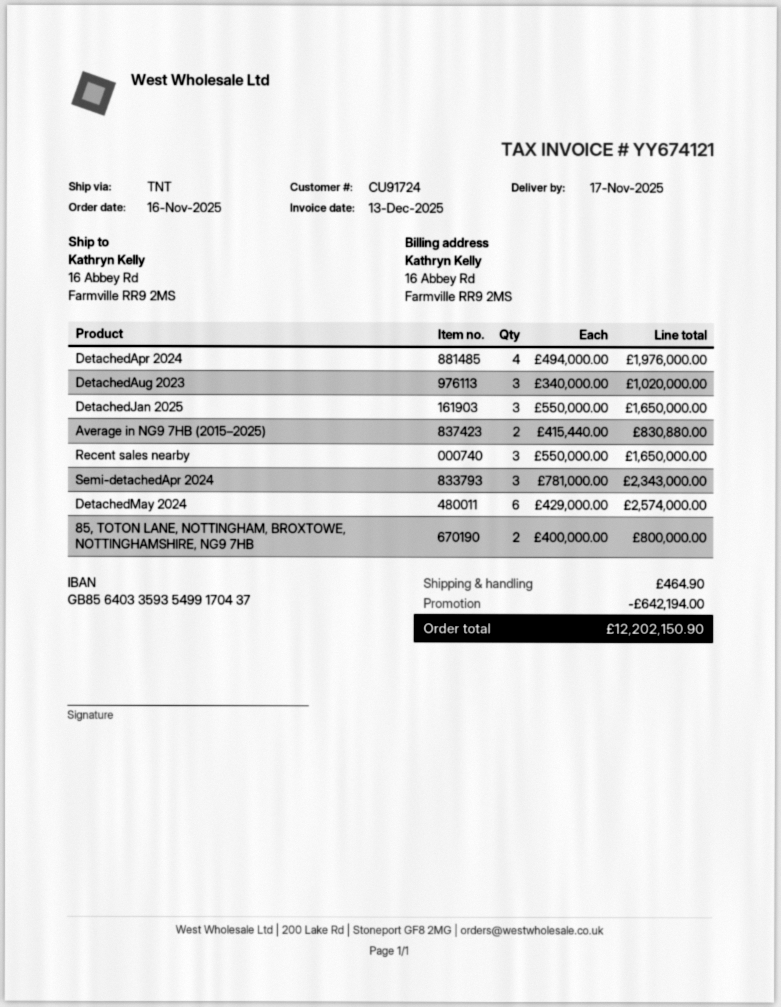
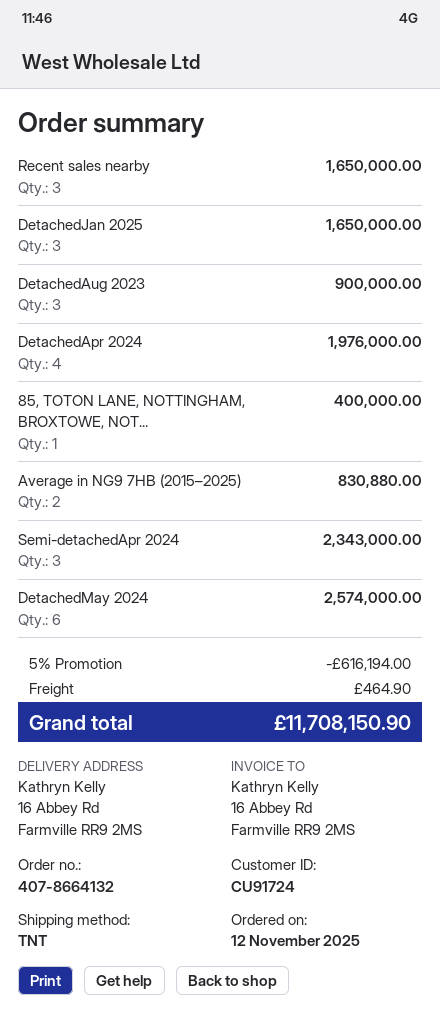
order date: 2025-11-16 -> 2025-11-12
DetachedAug 2023: 3 for 1020000.00 -> 3 for 900000.00
85, TOTON LANE, NOTTINGHAM, BROXTOWE, NOTTINGHAMSHIRE, NG9 7HB: 2 for 800000.00 -> 1 for 400000.00
discount: 642194.00 -> 616194.00
total: 12202150.90 -> 11708150.90

